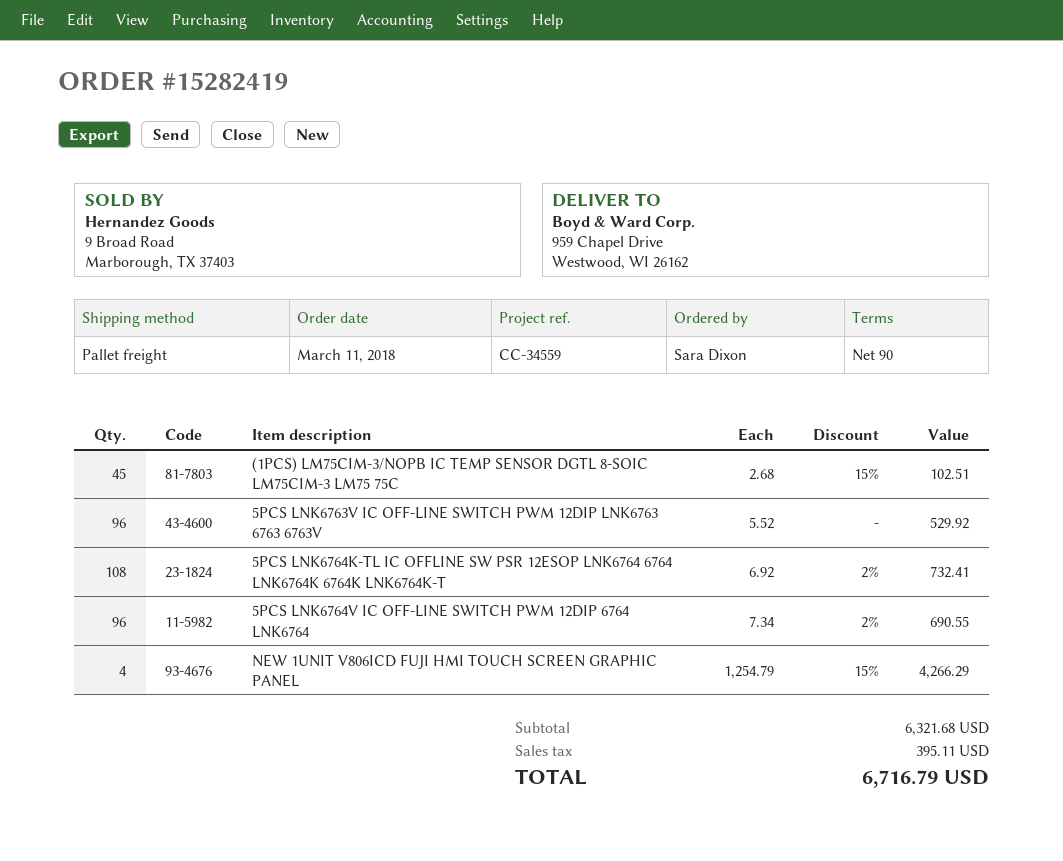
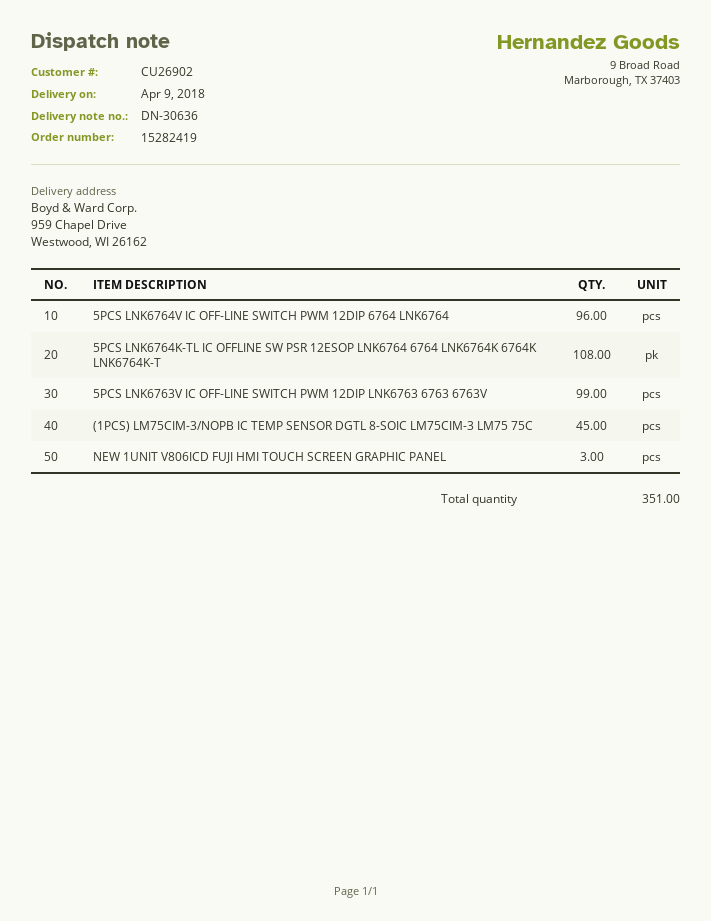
5PCS LNK6763V IC OFF-LINE SWITCH PWM 12DIP LNK6763 6763 6763V: 96 -> 99
NEW 1UNIT V806ICD FUJI HMI TOUCH SCREEN GRAPHIC PANEL: 4 -> 3

